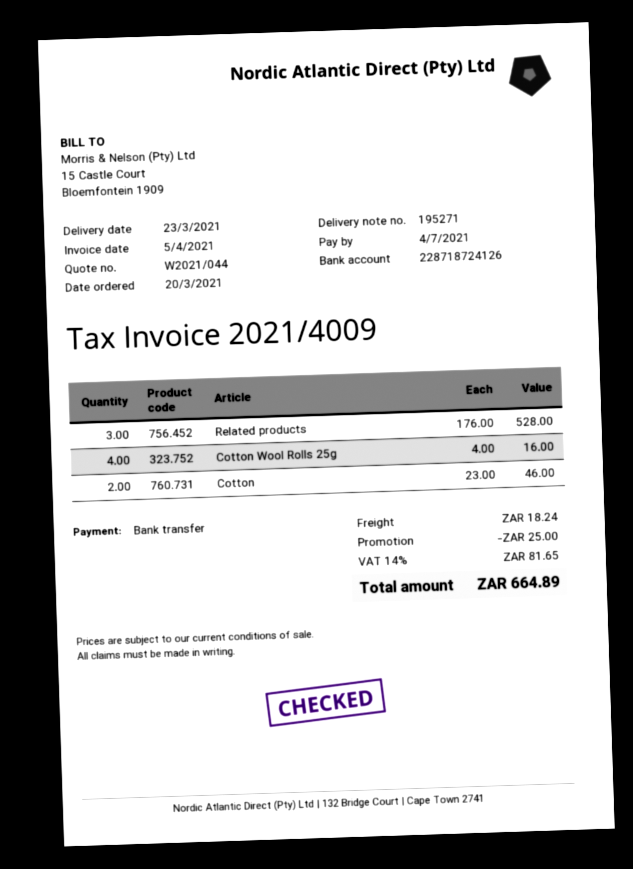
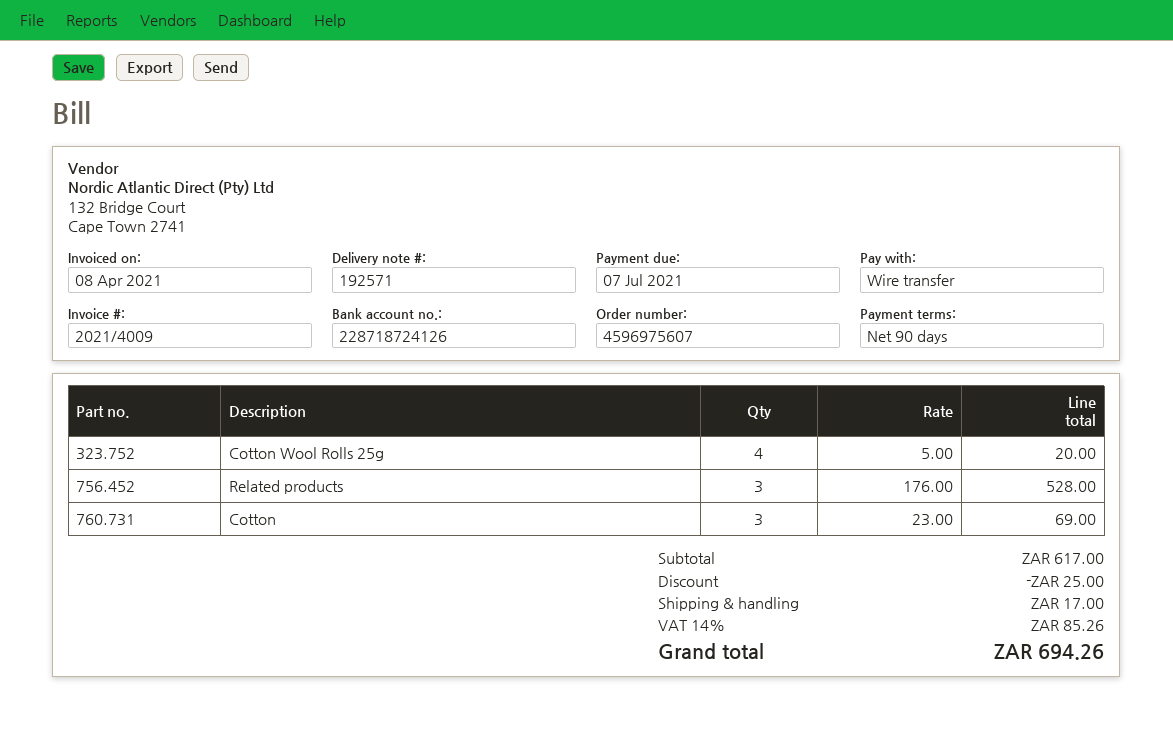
delivery note number: 195271 -> 192571
invoice date: 2021-04-05 -> 2021-04-08
due date: 2021-07-04 -> 2021-07-07
Cotton Wool Rolls 25g: 4 x 4.00 = 16.00 -> 4 x 5.00 = 20.00
Cotton: 2 x 23.00 = 46.00 -> 3 x 23.00 = 69.00
shipping: 18.24 -> 17.00
tax: 14% = 81.65 -> 14% = 85.26
total: 664.89 -> 694.26

